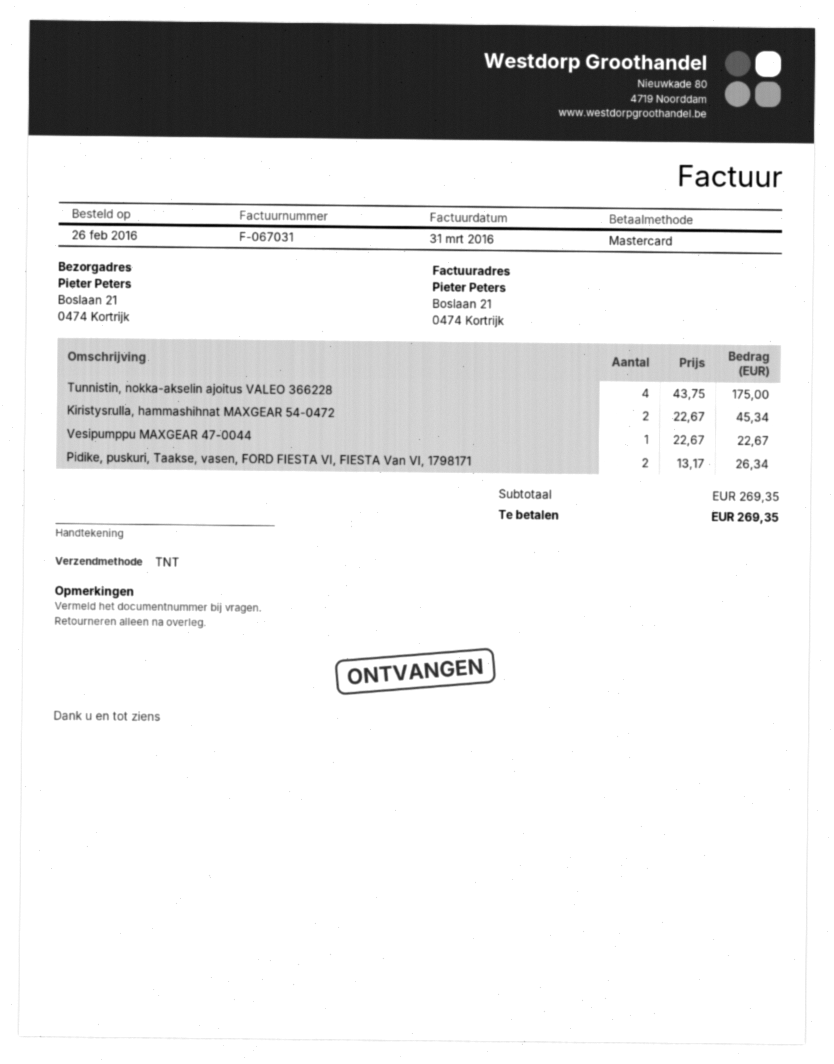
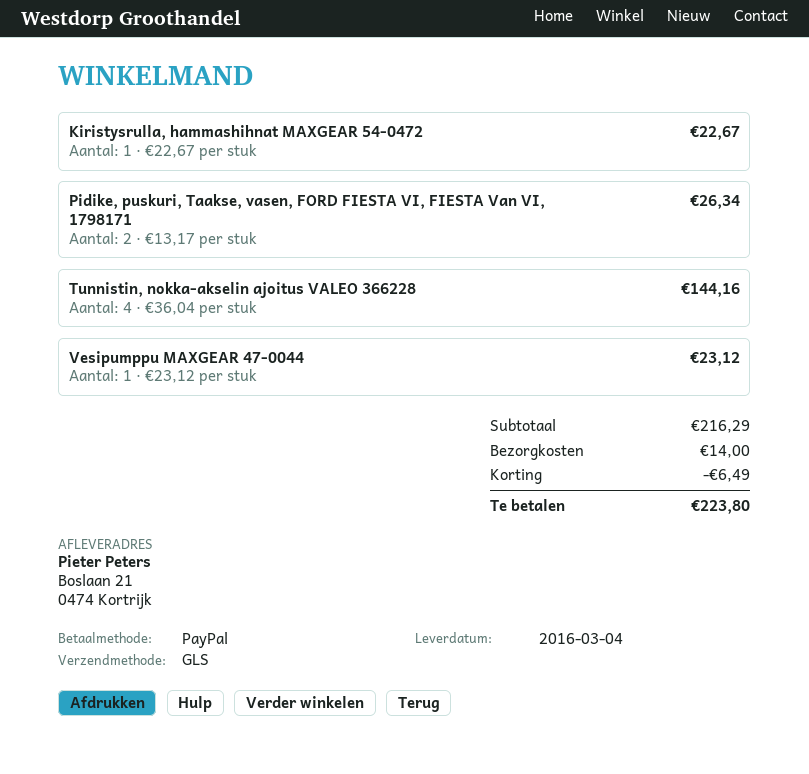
payment method: Mastercard -> PayPal
shipping method: TNT -> GLS
Tunnistin, nokka-akselin ajoitus VALEO 366228: 4 x 43.75 = 175.00 -> 4 x 36.04 = 144.16
Kiristysrulla, hammashihnat MAXGEAR 54-0472: 2 x 22.67 = 45.34 -> 1 x 22.67 = 22.67
Vesipumppu MAXGEAR 47-0044: 1 x 22.67 = 22.67 -> 1 x 23.12 = 23.12
subtotal: 269.35 -> 216.29
discount: none -> 6.49
shipping: none -> 14.00
total: 269.35 -> 223.80

